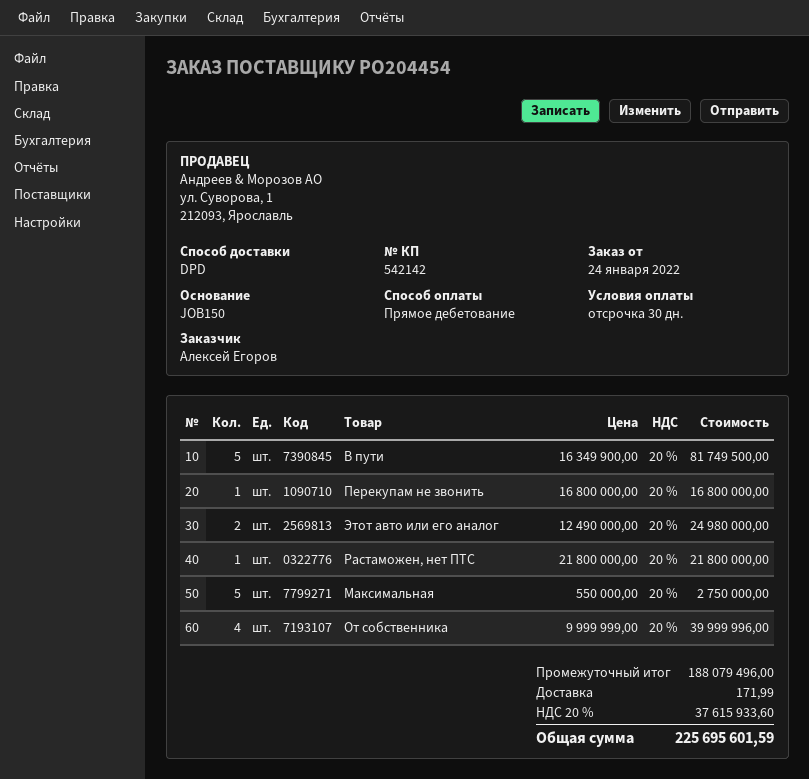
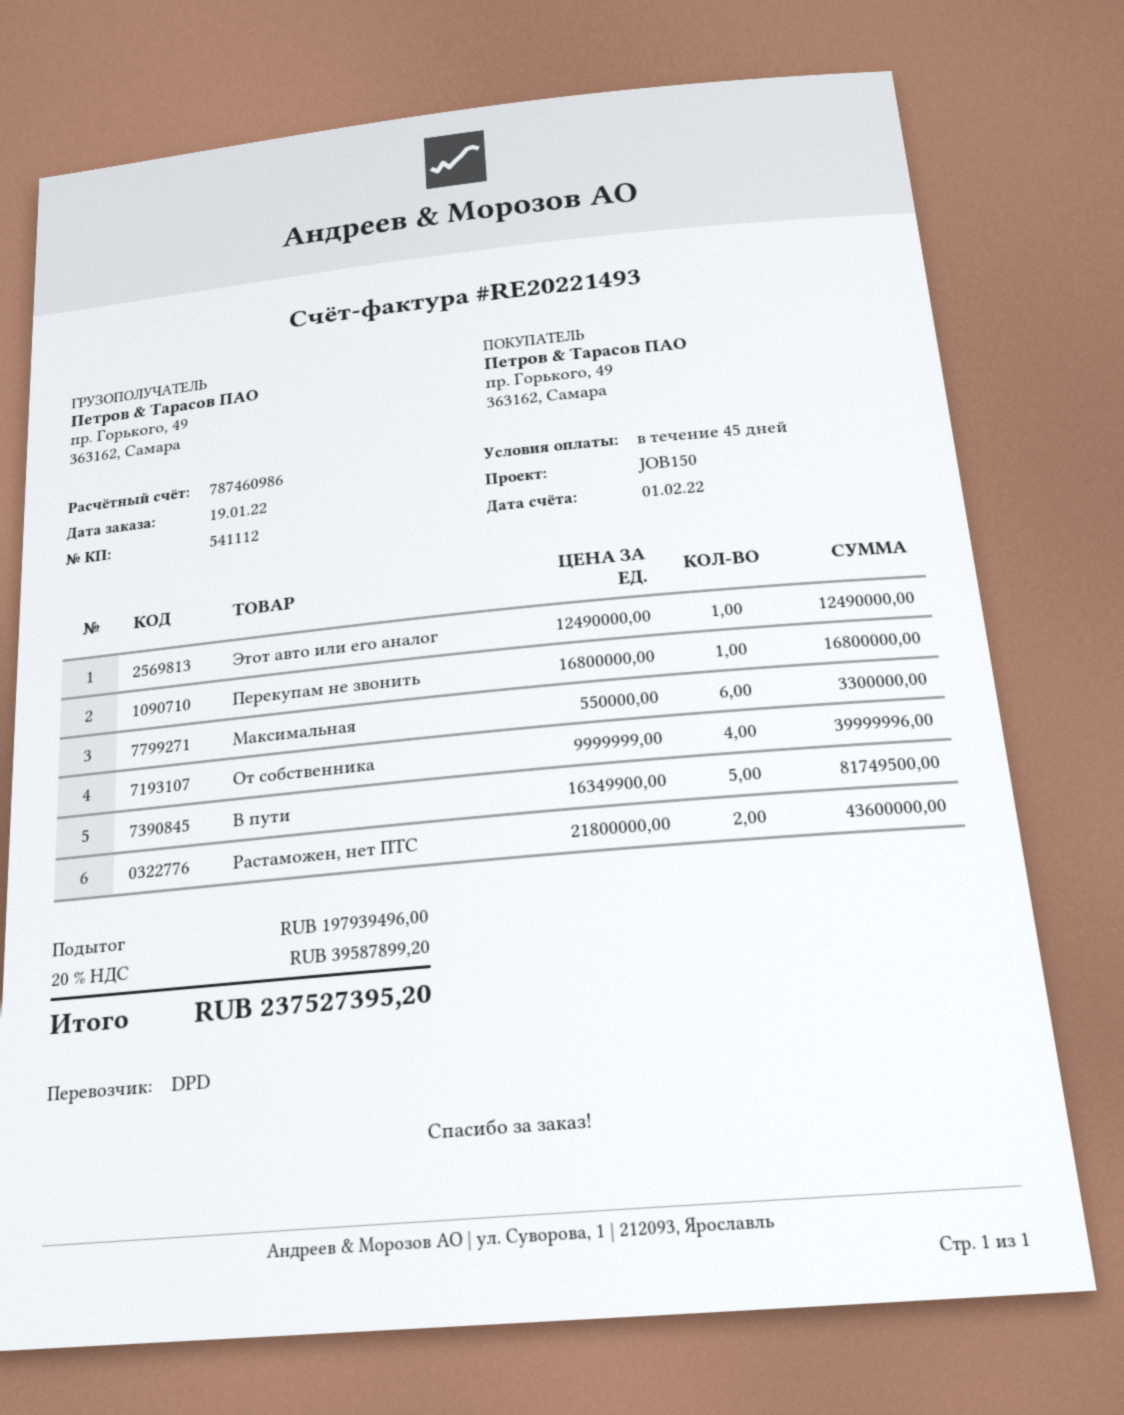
quote number: 542142 -> 541112
order date: 2022-01-24 -> 2022-01-19
payment terms: 30 days -> 45 days
Этот авто или его аналог: 2 x 12490000.00 = 24980000.00 -> 1 x 12490000.00 = 12490000.00
Растаможен, нет ПТС: 1 x 21800000.00 = 21800000.00 -> 2 x 21800000.00 = 43600000.00
Максимальная: 5 x 550000.00 = 2750000.00 -> 6 x 550000.00 = 3300000.00
subtotal: 188079496.00 -> 197939496.00
shipping: 171.99 -> none
tax: 20% = 37615933.60 -> 20% = 39587899.20
total: 225695601.59 -> 237527395.20

